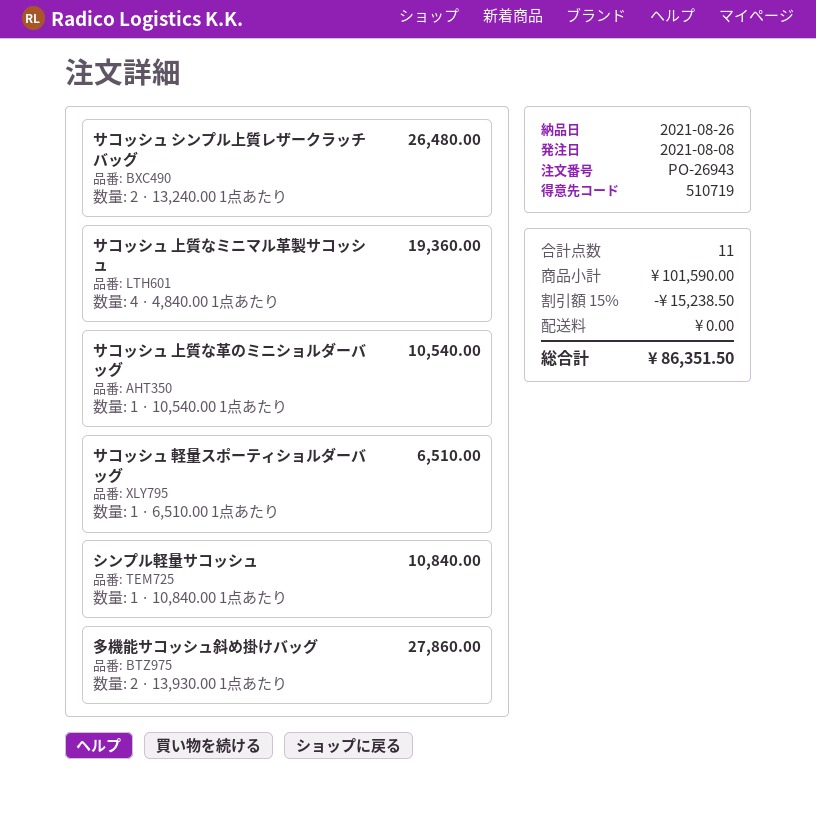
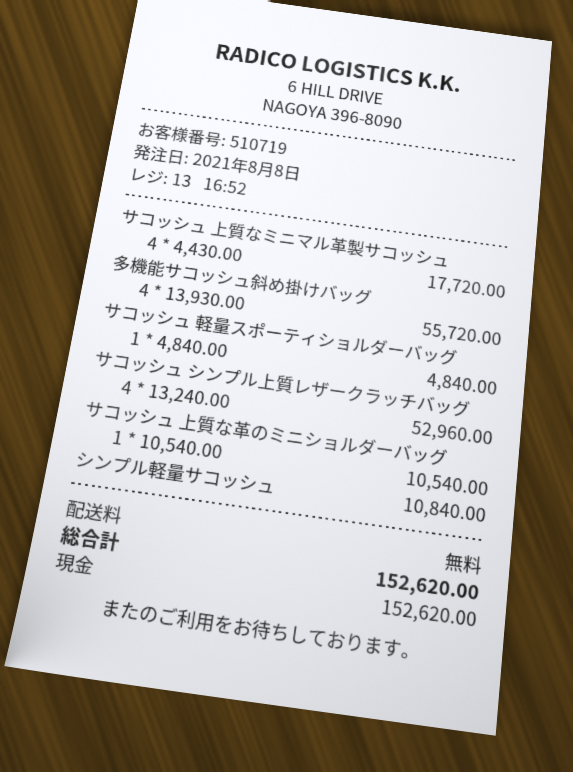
サコッシュ シンプル上質レザークラッチバッグ: 2 x 13240.00 = 26480.00 -> 4 x 13240.00 = 52960.00
サコッシュ 上質なミニマル革製サコッシュ: 4 x 4840.00 = 19360.00 -> 4 x 4430.00 = 17720.00
サコッシュ 軽量スポーティショルダーバッグ: 1 x 6510.00 = 6510.00 -> 1 x 4840.00 = 4840.00
多機能サコッシュ斜め掛けバッグ: 2 x 13930.00 = 27860.00 -> 4 x 13930.00 = 55720.00
discount: 15% = 15238.50 -> none
total: 86351.50 -> 152620.00

